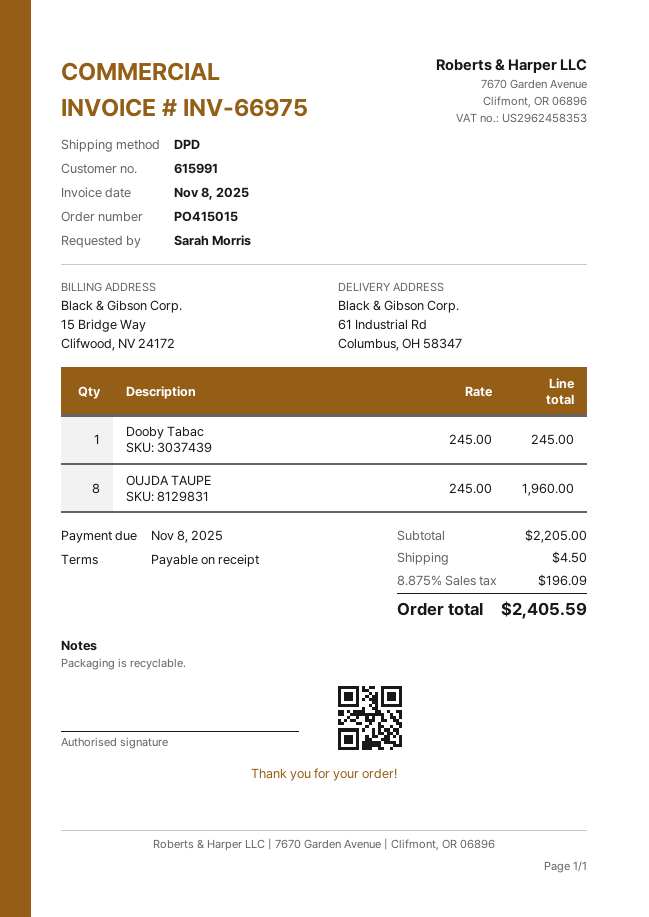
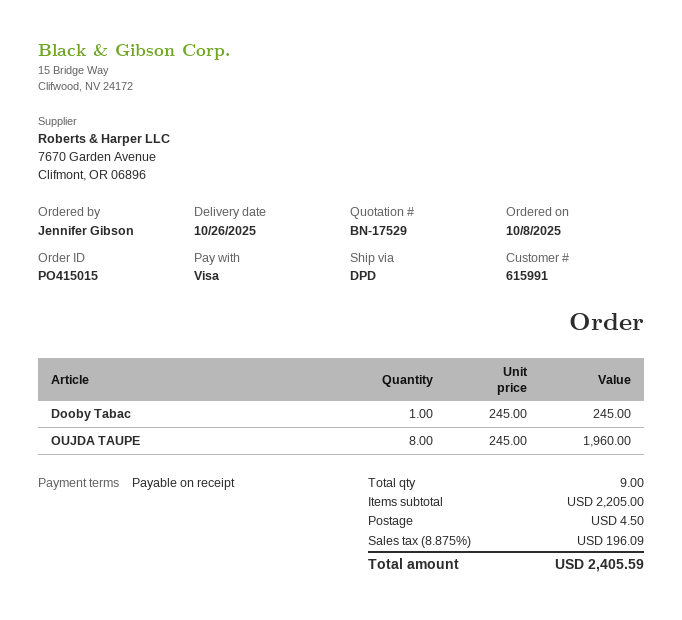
ordered by: Sarah Morris -> Jennifer Gibson

